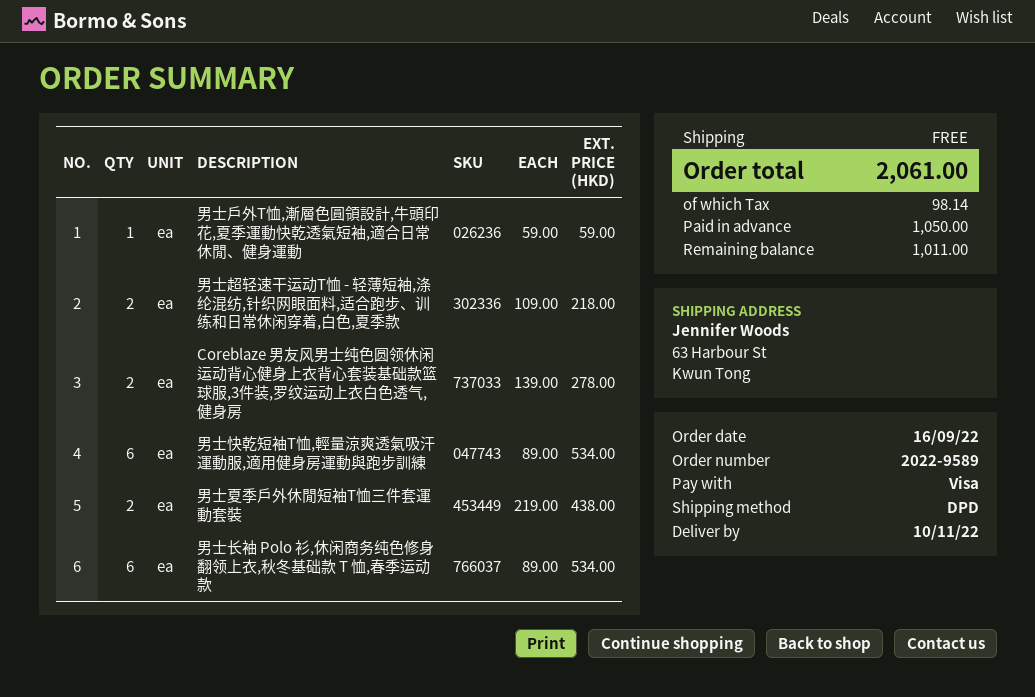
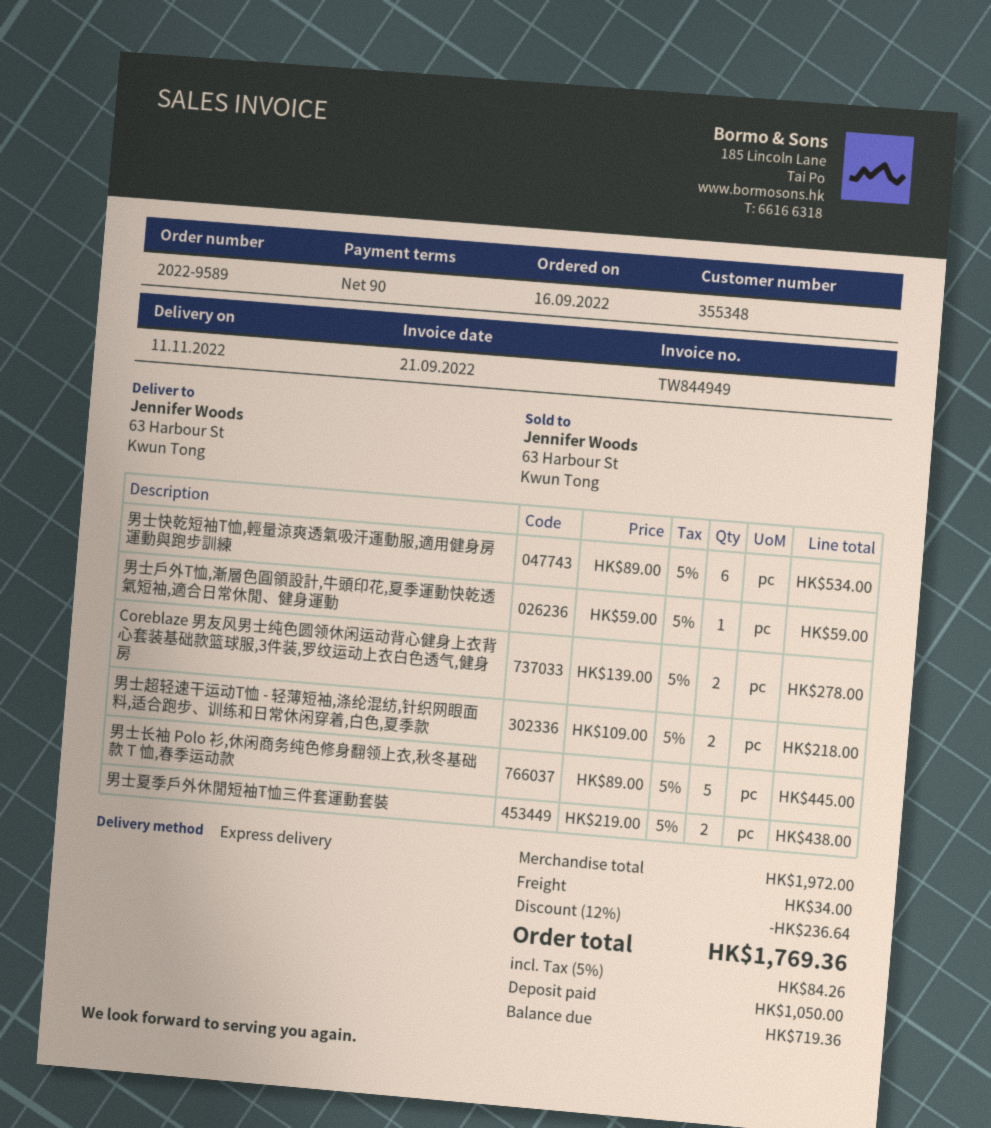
delivery date: 2022-11-10 -> 2022-11-11
shipping method: DPD -> express
男士长袖 Polo 衫,休闲商务纯色修身翻领上衣,秋冬基础款 T 恤,春季运动款: 6 x 89.00 = 534.00 -> 5 x 89.00 = 445.00
discount: none -> 12% = 236.64
shipping: 0.00 -> 34.00
tax: 98.14 -> 84.26
total: 2061.00 -> 1769.36
balance: 1011.00 -> 719.36

